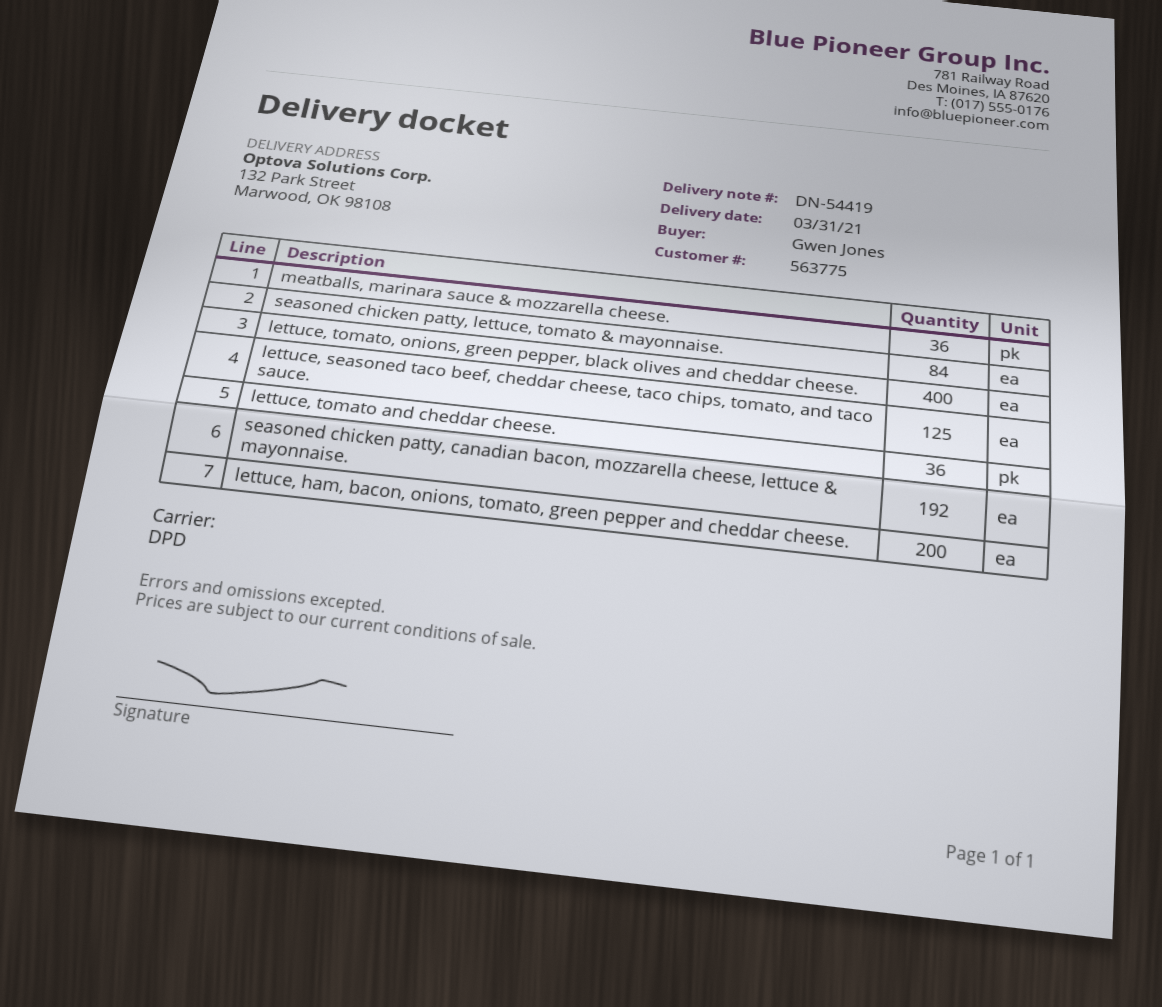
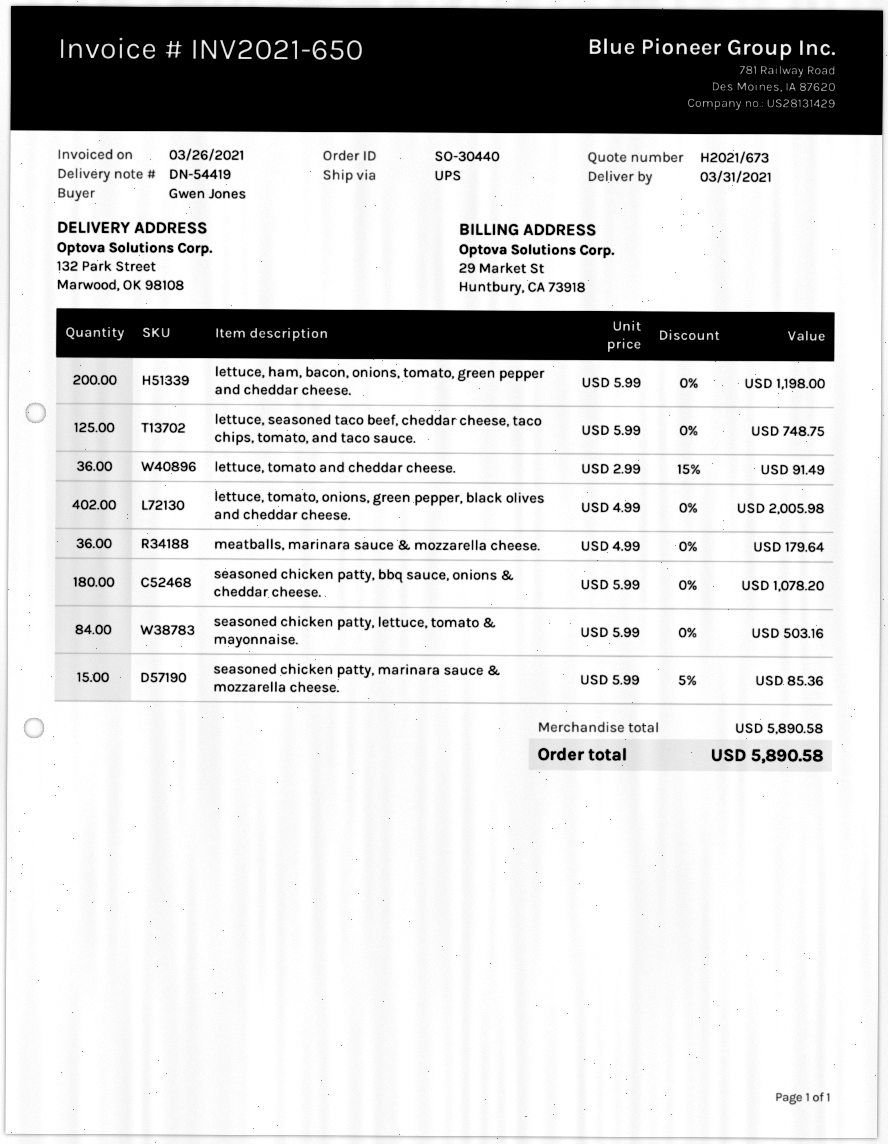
shipping method: DPD -> UPS
lettuce, tomato, onions, green pepper, black olives and cheddar cheese.: 400 -> 402
seasoned chicken patty, canadian bacon, mozzarella cheese, lettuce & mayonnaise.: 192 -> none
seasoned chicken patty, bbq sauce, onions & cheddar cheese.: none -> 180
seasoned chicken patty, marinara sauce & mozzarella cheese.: none -> 15

